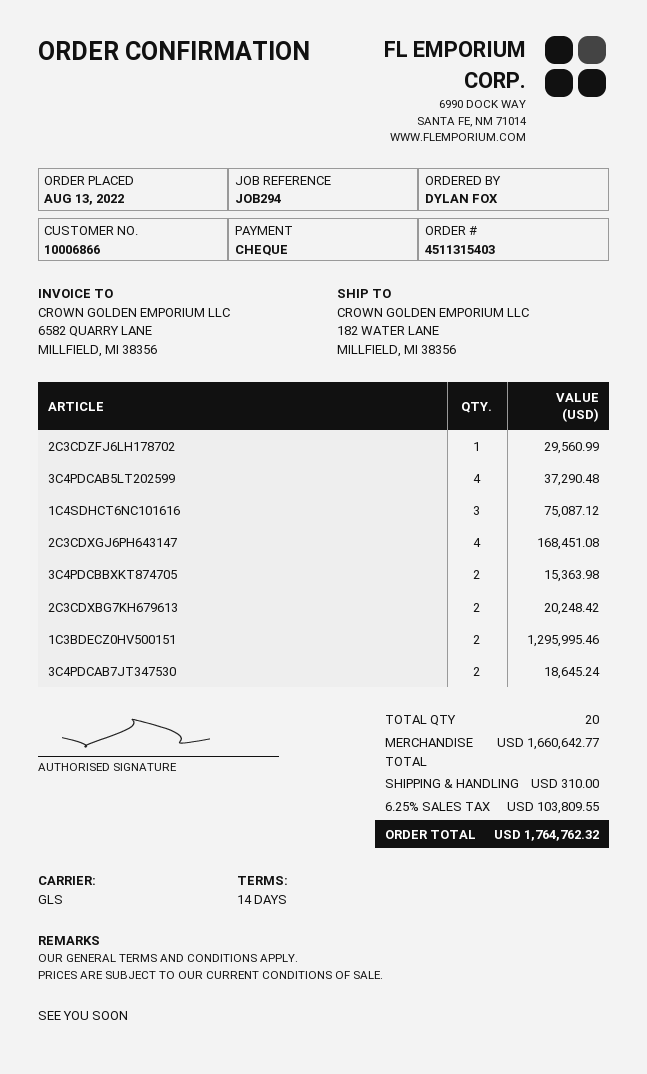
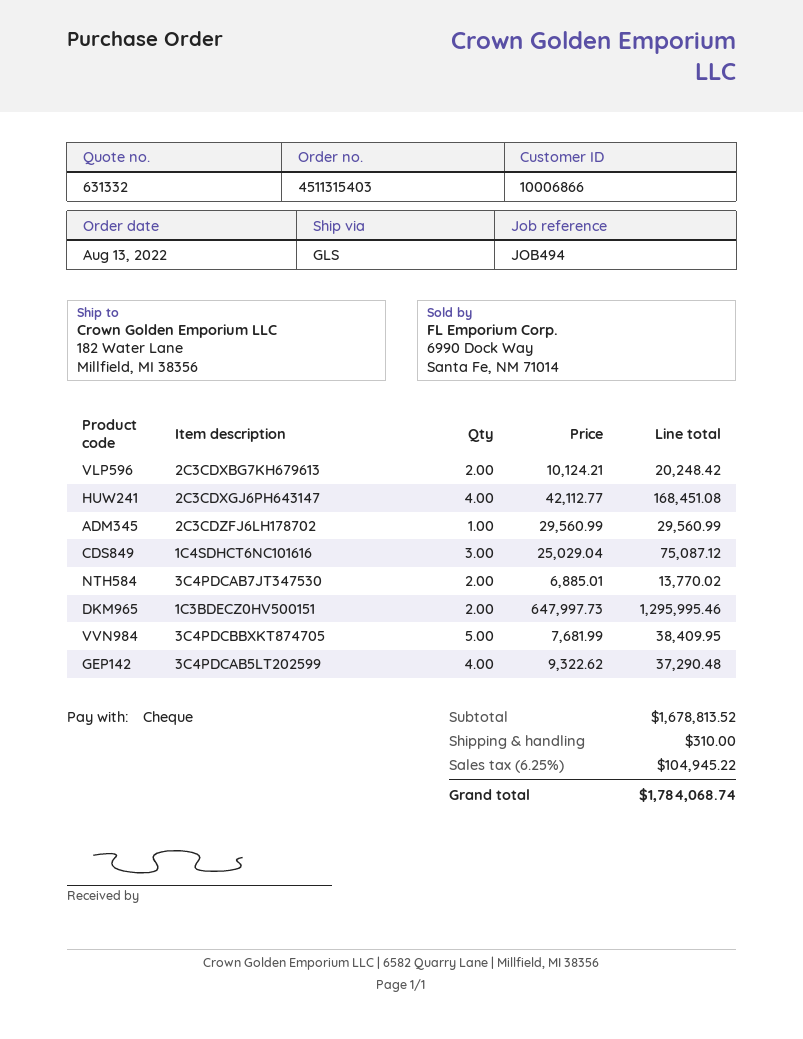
reference: JOB294 -> JOB494
3C4PDCBBXKT874705: 2 for 15363.98 -> 5 for 38409.95
3C4PDCAB7JT347530: 2 for 18645.24 -> 2 for 13770.02
subtotal: 1660642.77 -> 1678813.52
tax: 6.25% = 103809.55 -> 6.25% = 104945.22
total: 1764762.32 -> 1784068.74

